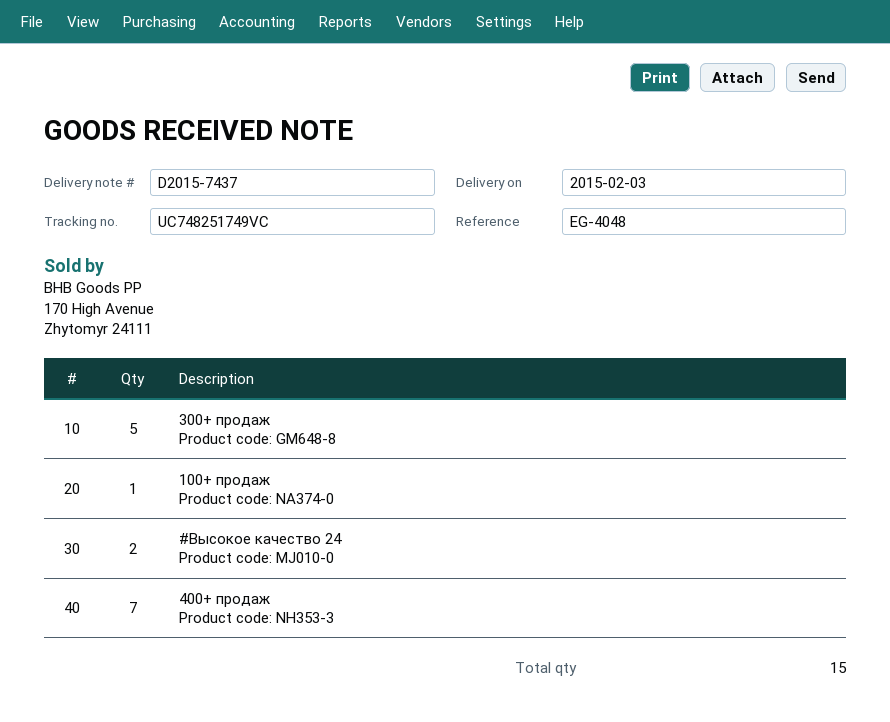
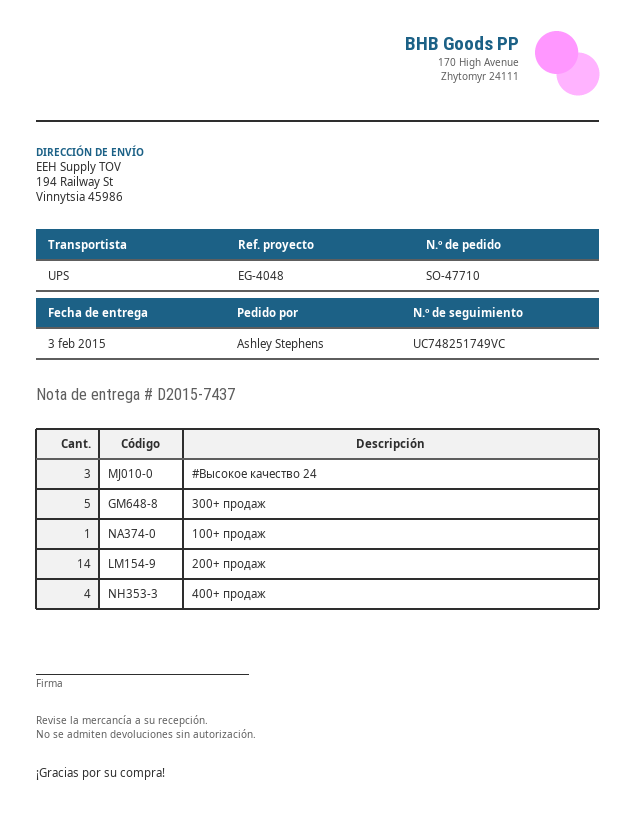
#Высокое качество 24: 2 -> 3
400+ продаж: 7 -> 4
200+ продаж: none -> 14

